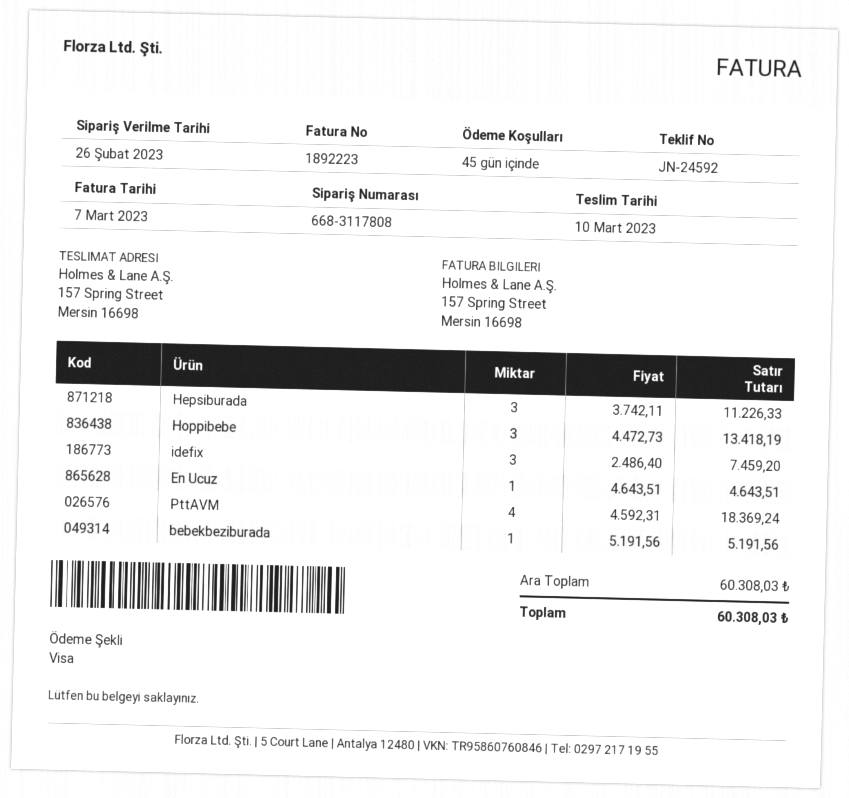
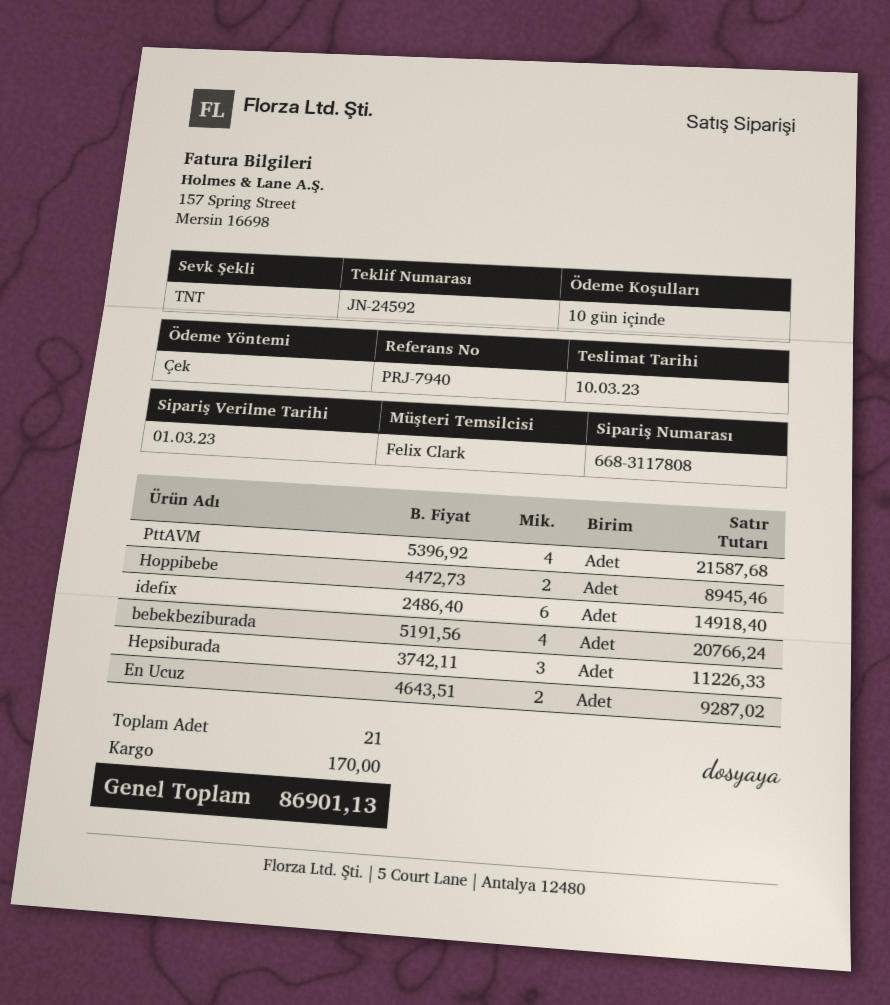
order date: 2023-02-26 -> 2023-03-01
payment terms: 45 days -> 10 days
payment method: Visa -> cheque
Hoppibebe: 3 x 4472.73 = 13418.19 -> 2 x 4472.73 = 8945.46
idefix: 3 x 2486.40 = 7459.20 -> 6 x 2486.40 = 14918.40
En Ucuz: 1 x 4643.51 = 4643.51 -> 2 x 4643.51 = 9287.02
PttAVM: 4 x 4592.31 = 18369.24 -> 4 x 5396.92 = 21587.68
bebekbeziburada: 1 x 5191.56 = 5191.56 -> 4 x 5191.56 = 20766.24
shipping: none -> 170.00
total: 60308.03 -> 86901.13

